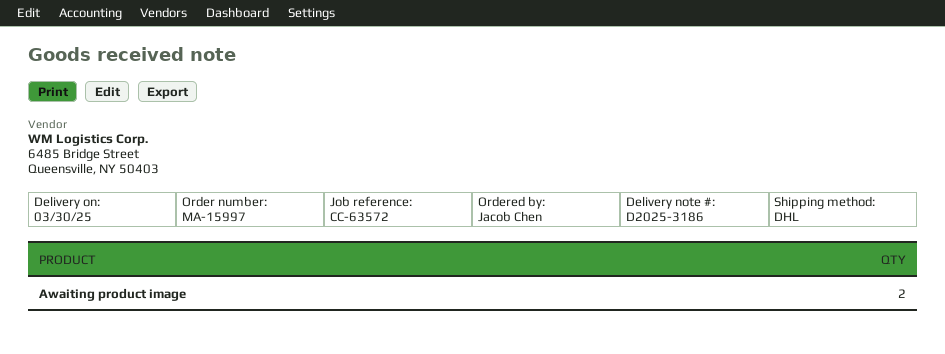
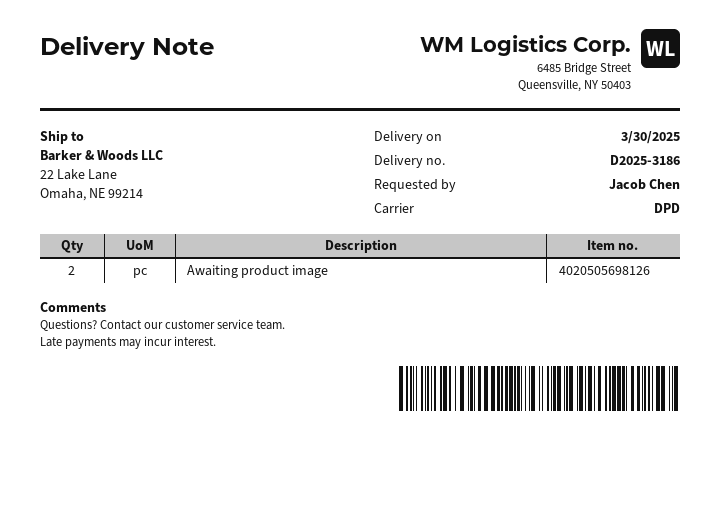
shipping method: DHL -> DPD

